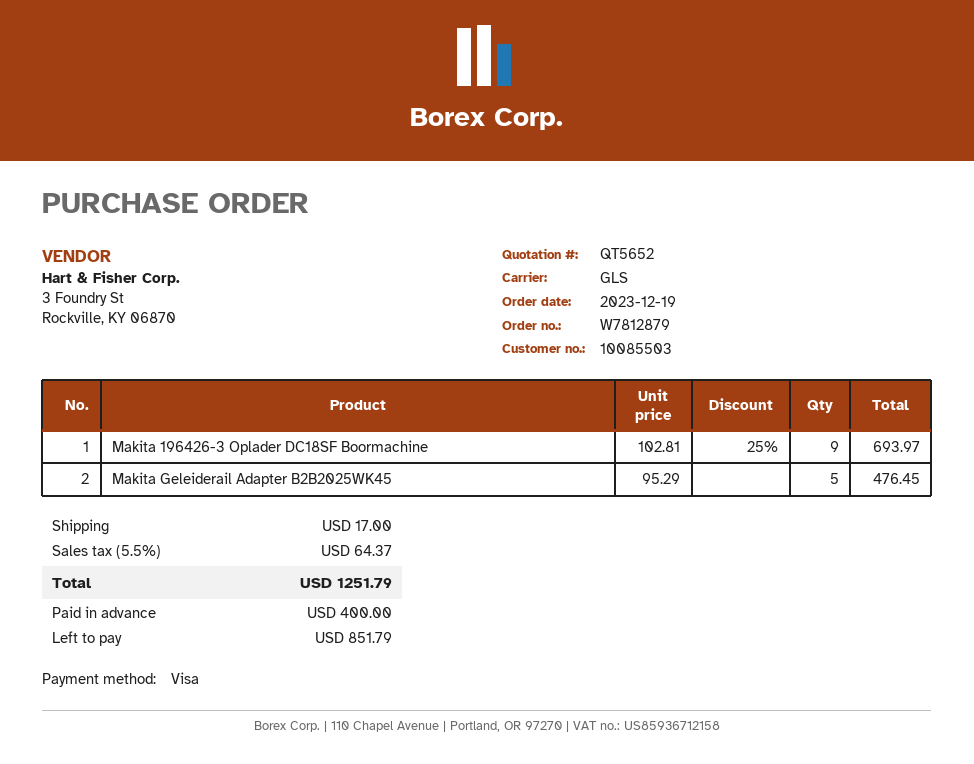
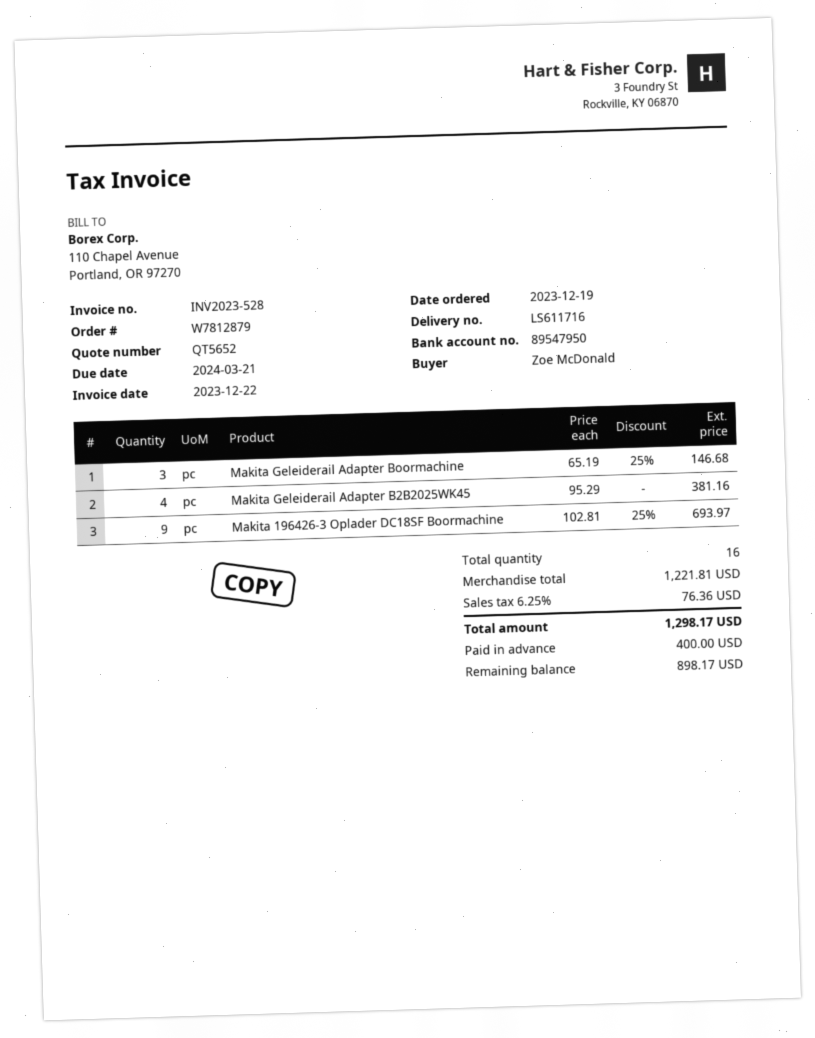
Makita Geleiderail Adapter B2B2025WK45: 5 x 95.29 = 476.45 -> 4 x 95.29 = 381.16
Makita Geleiderail Adapter Boormachine: none -> 3 x 65.19 - 25% = 146.68
shipping: 17.00 -> none
tax: 5.5% = 64.37 -> 6.25% = 76.36
total: 1251.79 -> 1298.17
balance: 851.79 -> 898.17

